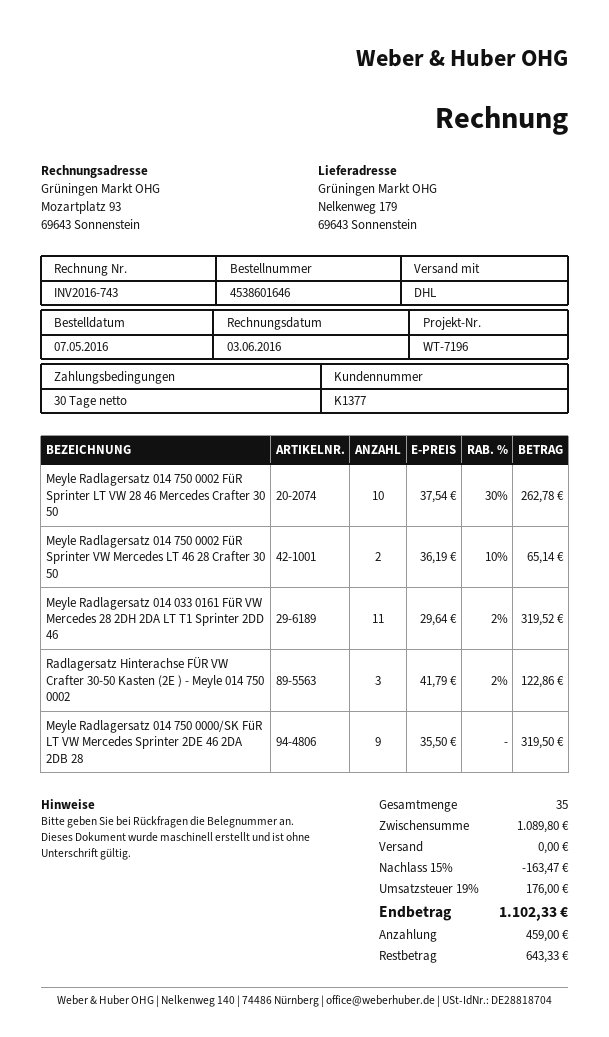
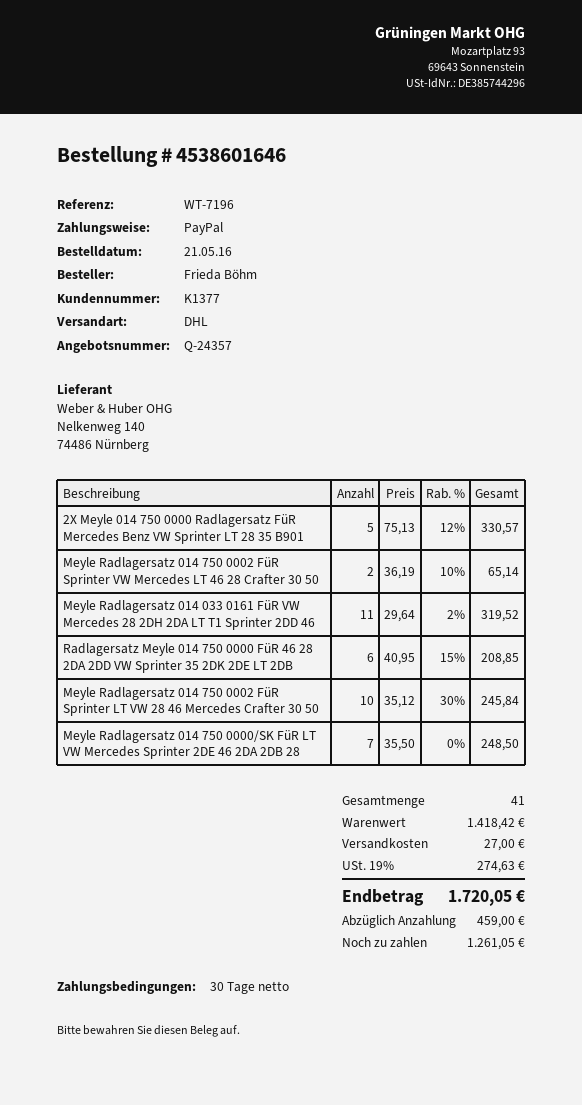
order date: 2016-05-07 -> 2016-05-21
Meyle Radlagersatz 014 750 0002 FüR Sprinter LT VW 28 46 Mercedes Crafter 30 50: 10 x 37.54 - 30% = 262.78 -> 10 x 35.12 - 30% = 245.84
Radlagersatz Hinterachse FÜR VW Crafter 30-50 Kasten (2E ) - Meyle 014 750 0002: 3 x 41.79 - 2% = 122.86 -> none
Meyle Radlagersatz 014 750 0000/SK FüR LT VW Mercedes Sprinter 2DE 46 2DA 2DB 28: 9 x 35.50 = 319.50 -> 7 x 35.50 = 248.50
2X Meyle 014 750 0000 Radlagersatz FüR Mercedes Benz VW Sprinter LT 28 35 B901: none -> 5 x 75.13 - 12% = 330.57
Radlagersatz Meyle 014 750 0000 FüR 46 28 2DA 2DD VW Sprinter 35 2DK 2DE LT 2DB: none -> 6 x 40.95 - 15% = 208.85
total quantity: 35 -> 41
subtotal: 1089.80 -> 1418.42
discount: 15% = 163.47 -> none
shipping: 0.00 -> 27.00
tax: 19% = 176.00 -> 19% = 274.63
total: 1102.33 -> 1720.05
balance: 643.33 -> 1261.05

